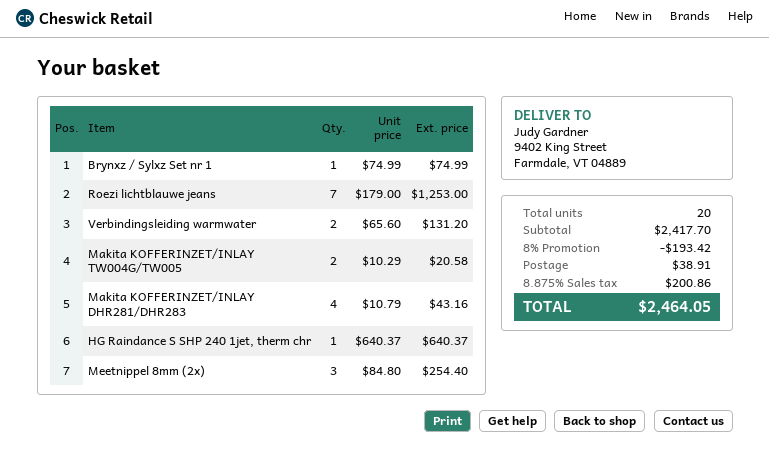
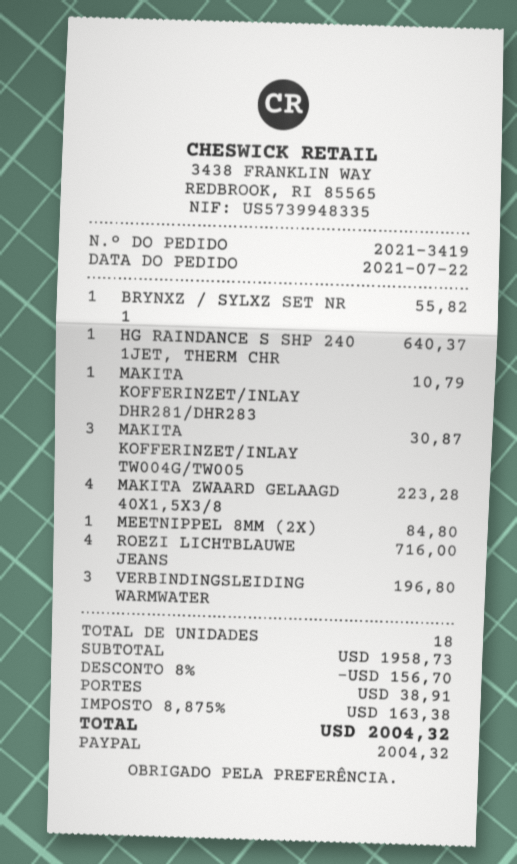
Brynxz / Sylxz Set nr 1: 1 for 74.99 -> 1 for 55.82
Roezi lichtblauwe jeans: 7 for 1253.00 -> 4 for 716.00
Verbindingsleiding warmwater: 2 for 131.20 -> 3 for 196.80
Makita KOFFERINZET/INLAY TW004G/TW005: 2 for 20.58 -> 3 for 30.87
Makita KOFFERINZET/INLAY DHR281/DHR283: 4 for 43.16 -> 1 for 10.79
Meetnippel 8mm (2x): 3 for 254.40 -> 1 for 84.80
MAKITA ZWAARD GELAAGD 40X1,5X3/8: none -> 4 for 223.28
total quantity: 20 -> 18
subtotal: 2417.70 -> 1958.73
discount: 8% = 193.42 -> 8% = 156.70
tax: 8.875% = 200.86 -> 8.875% = 163.38
total: 2464.05 -> 2004.32

